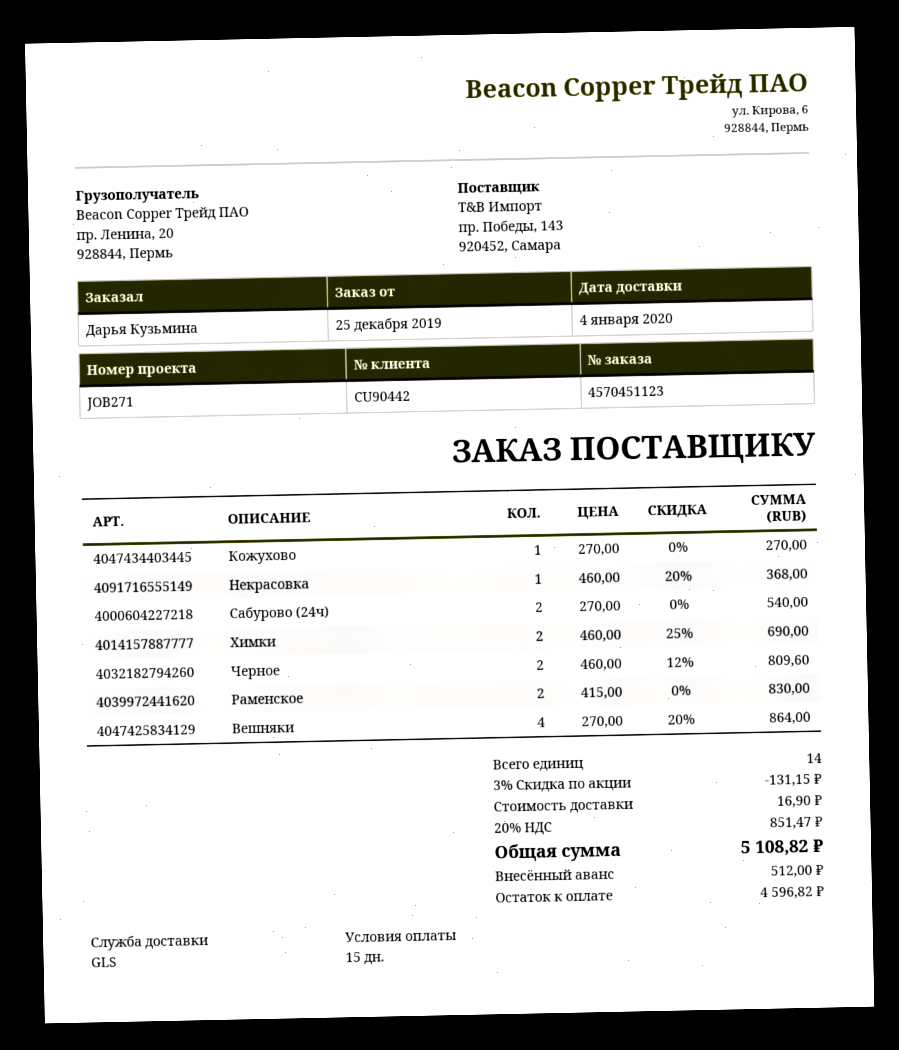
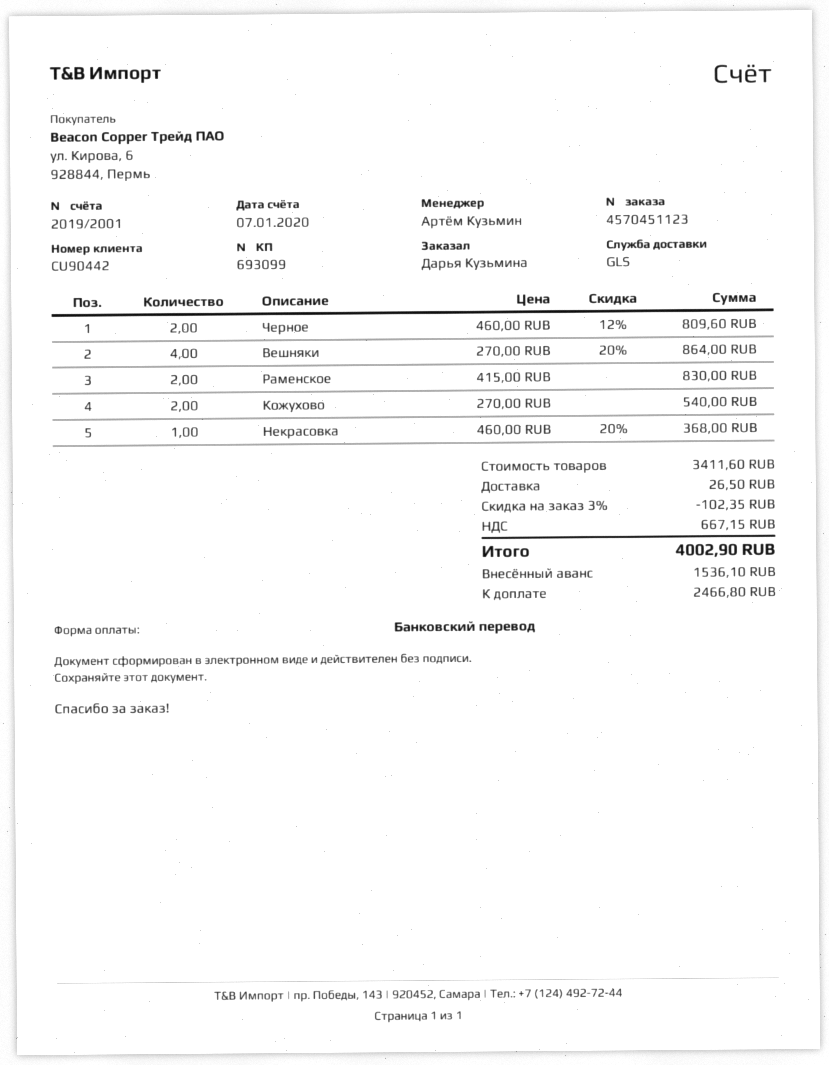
Кожухово: 1 x 270.00 = 270.00 -> 2 x 270.00 = 540.00
Сабурово (24ч): 2 x 270.00 = 540.00 -> none
Химки: 2 x 460.00 - 25% = 690.00 -> none
discount: 3% = 131.15 -> 3% = 102.35
shipping: 16.90 -> 26.50
tax: 851.47 -> 667.15
total: 5108.82 -> 4002.90
deposit: 512.00 -> 1536.10
balance: 4596.82 -> 2466.80

